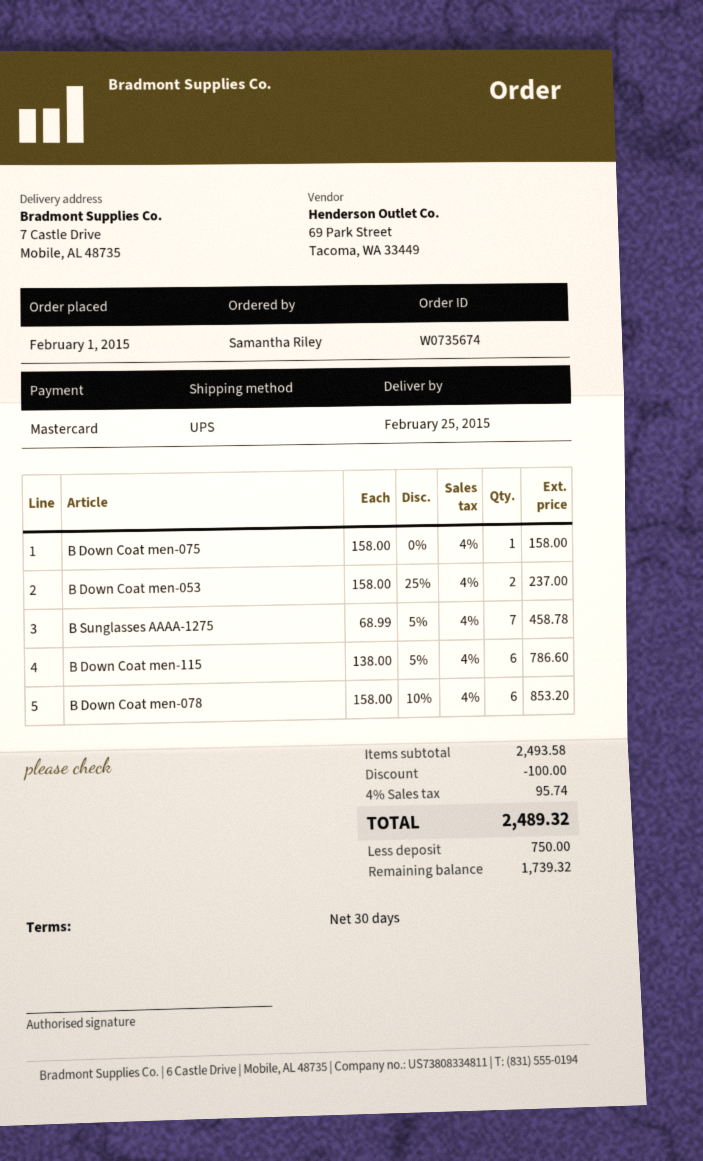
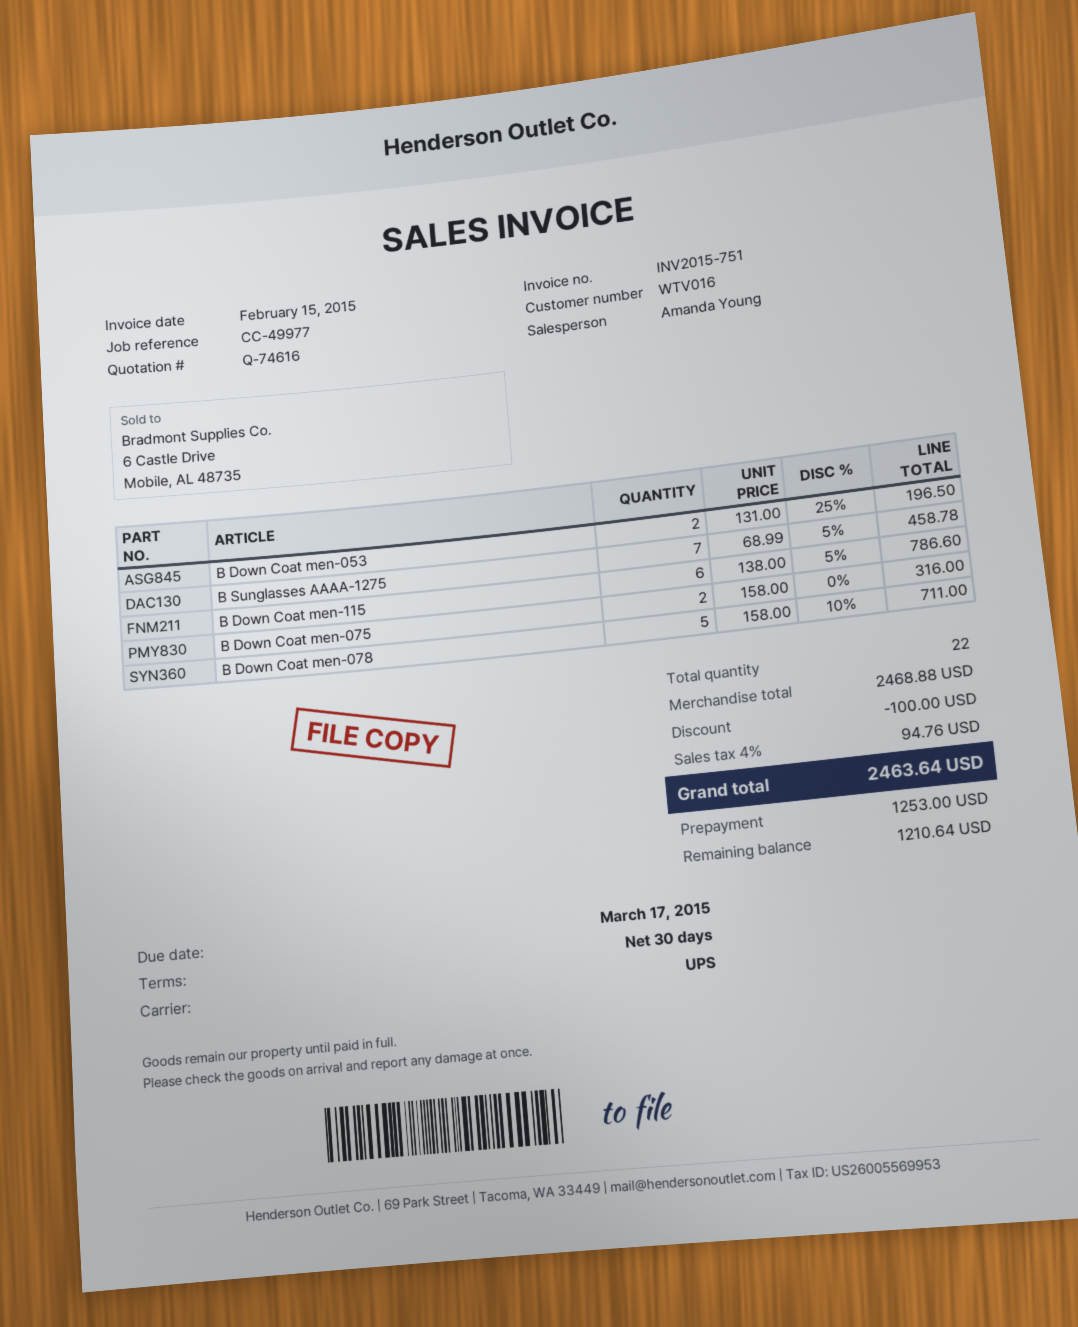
B Down Coat men-075: 1 x 158.00 = 158.00 -> 2 x 158.00 = 316.00
B Down Coat men-053: 2 x 158.00 - 25% = 237.00 -> 2 x 131.00 - 25% = 196.50
B Down Coat men-078: 6 x 158.00 - 10% = 853.20 -> 5 x 158.00 - 10% = 711.00
subtotal: 2493.58 -> 2468.88
tax: 4% = 95.74 -> 4% = 94.76
total: 2489.32 -> 2463.64
deposit: 750.00 -> 1253.00
balance: 1739.32 -> 1210.64

